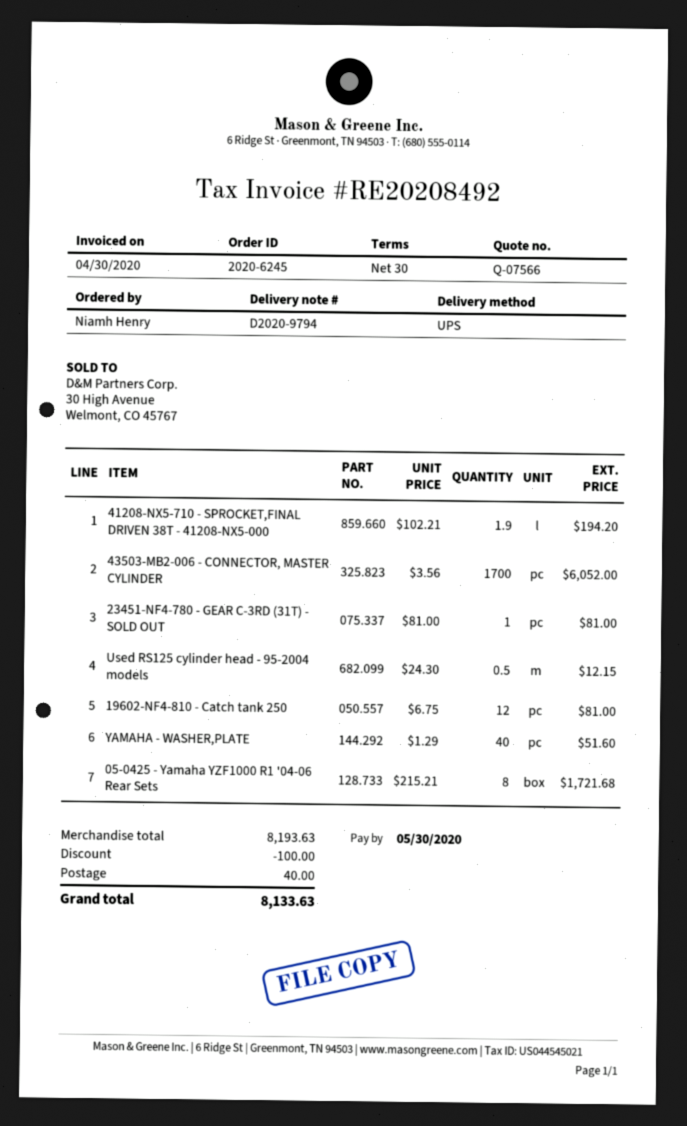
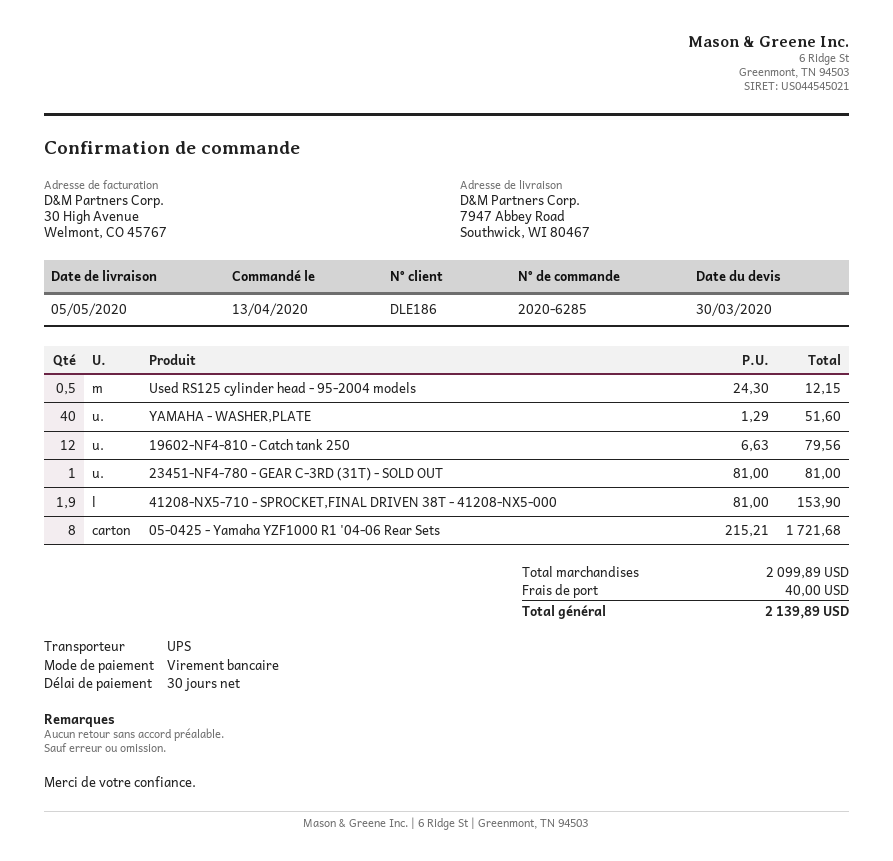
order number: 2020-6245 -> 2020-6285
41208-NX5-710 - SPROCKET,FINAL DRIVEN 38T - 41208-NX5-000: 1.9 x 102.21 = 194.20 -> 1.9 x 81.00 = 153.90
43503-MB2-006 - CONNECTOR, MASTER CYLINDER: 1700 x 3.56 = 6052.00 -> none
19602-NF4-810 - Catch tank 250: 12 x 6.75 = 81.00 -> 12 x 6.63 = 79.56
subtotal: 8193.63 -> 2099.89
discount: 100.00 -> none
total: 8133.63 -> 2139.89

